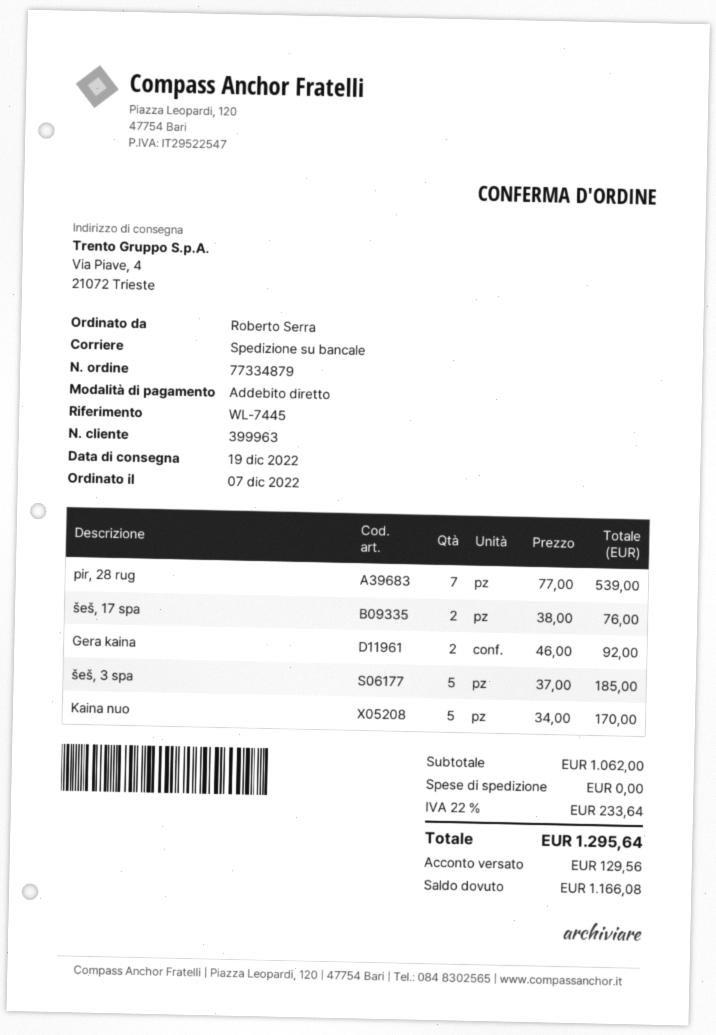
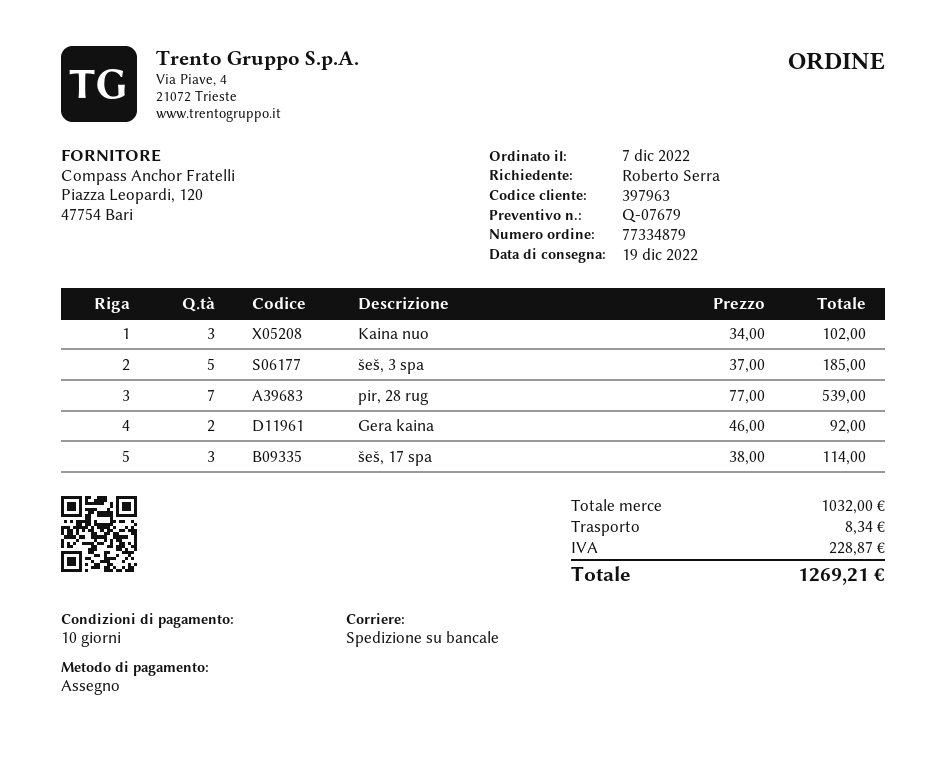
customer number: 399963 -> 397963
payment method: direct debit -> cheque
šeš, 17 spa: 2 x 38.00 = 76.00 -> 3 x 38.00 = 114.00
Kaina nuo: 5 x 34.00 = 170.00 -> 3 x 34.00 = 102.00
subtotal: 1062.00 -> 1032.00
shipping: 0.00 -> 8.34
tax: 233.64 -> 228.87
total: 1295.64 -> 1269.21

